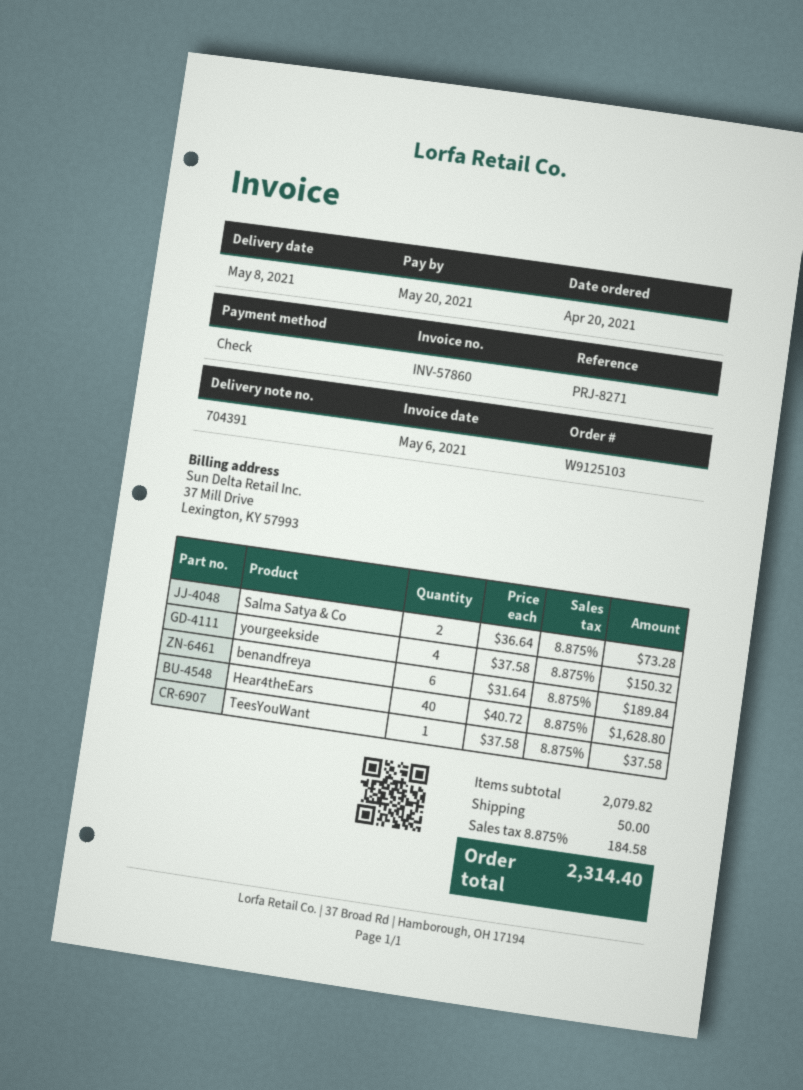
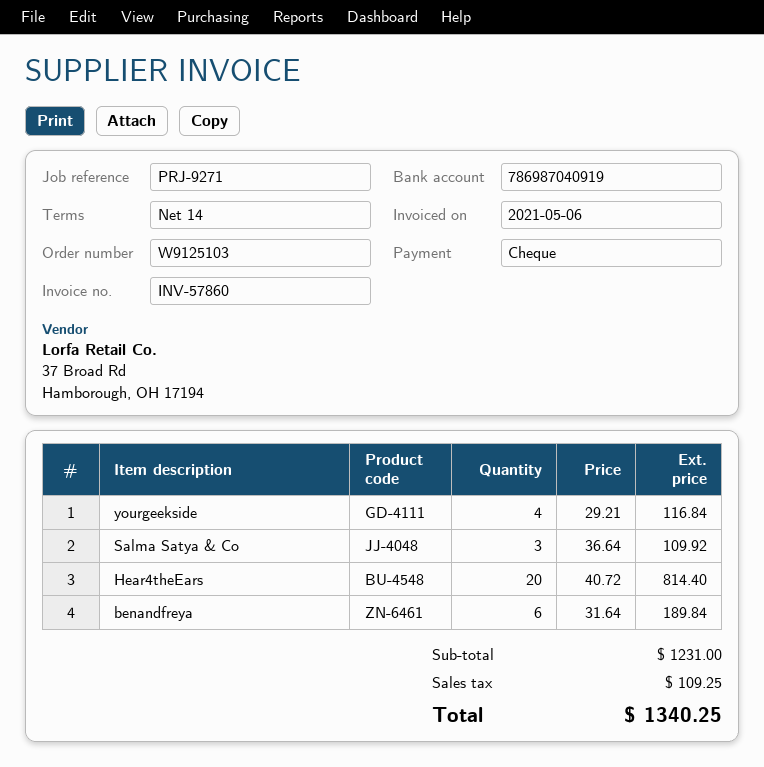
reference: PRJ-8271 -> PRJ-9271
Salma Satya & Co: 2 x 36.64 = 73.28 -> 3 x 36.64 = 109.92
yourgeekside: 4 x 37.58 = 150.32 -> 4 x 29.21 = 116.84
Hear4theEars: 40 x 40.72 = 1628.80 -> 20 x 40.72 = 814.40
TeesYouWant: 1 x 37.58 = 37.58 -> none
subtotal: 2079.82 -> 1231.00
shipping: 50.00 -> none
tax: 184.58 -> 109.25
total: 2314.40 -> 1340.25

